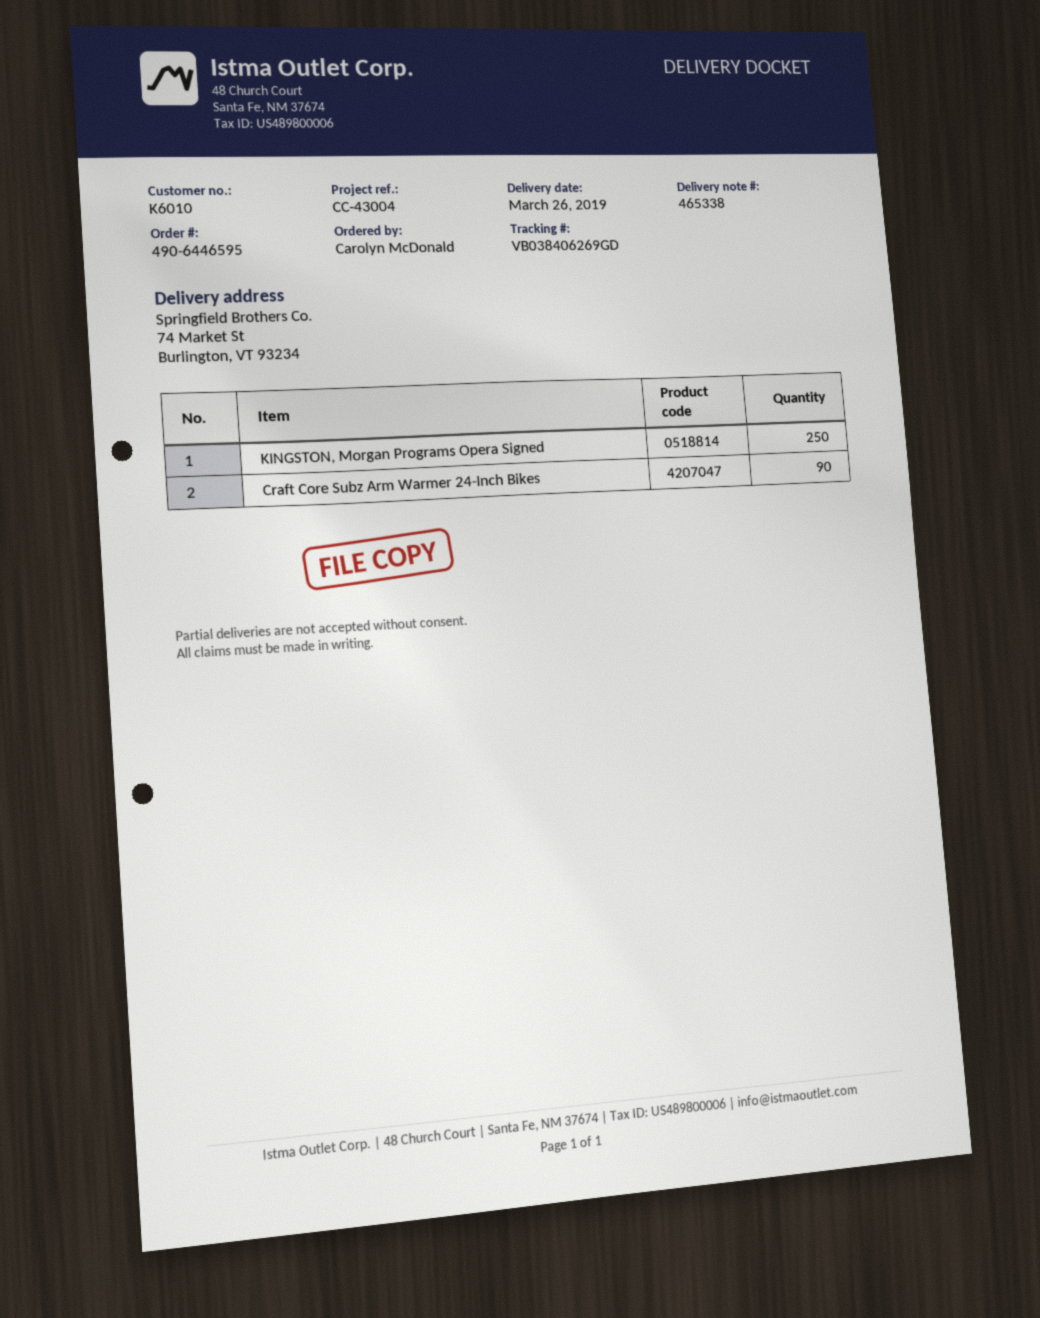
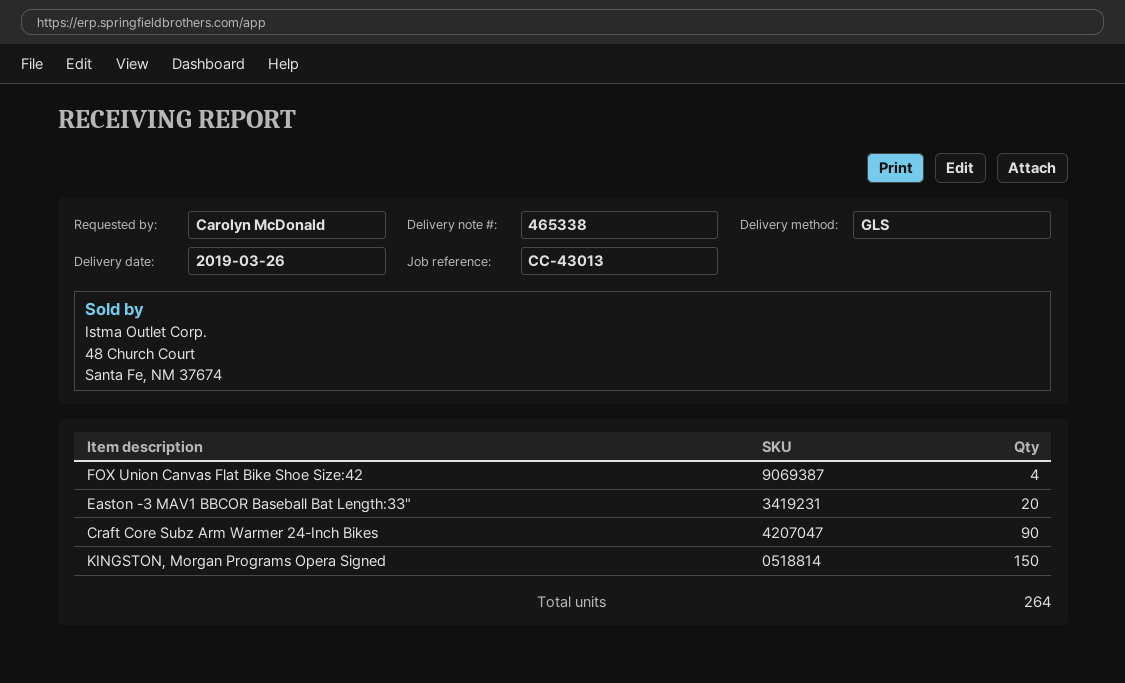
reference: CC-43004 -> CC-43013
KINGSTON, Morgan Programs Opera Signed: 250 -> 150
FOX Union Canvas Flat Bike Shoe Size:42: none -> 4
Easton -3 MAV1 BBCOR Baseball Bat Length:33": none -> 20

